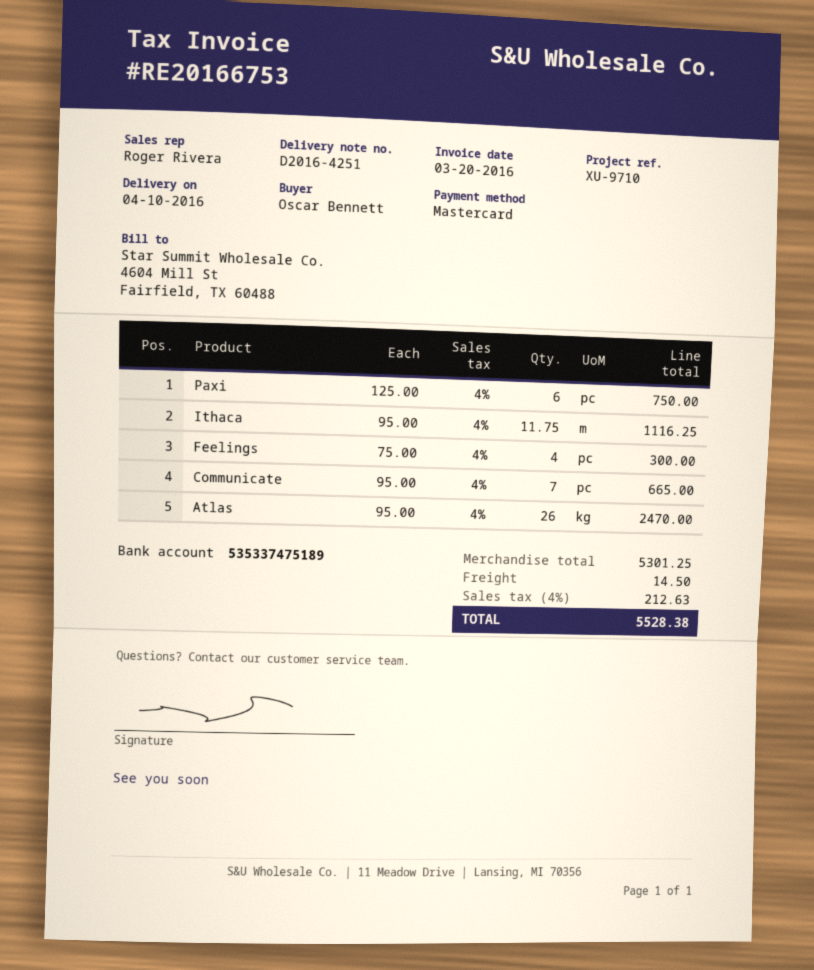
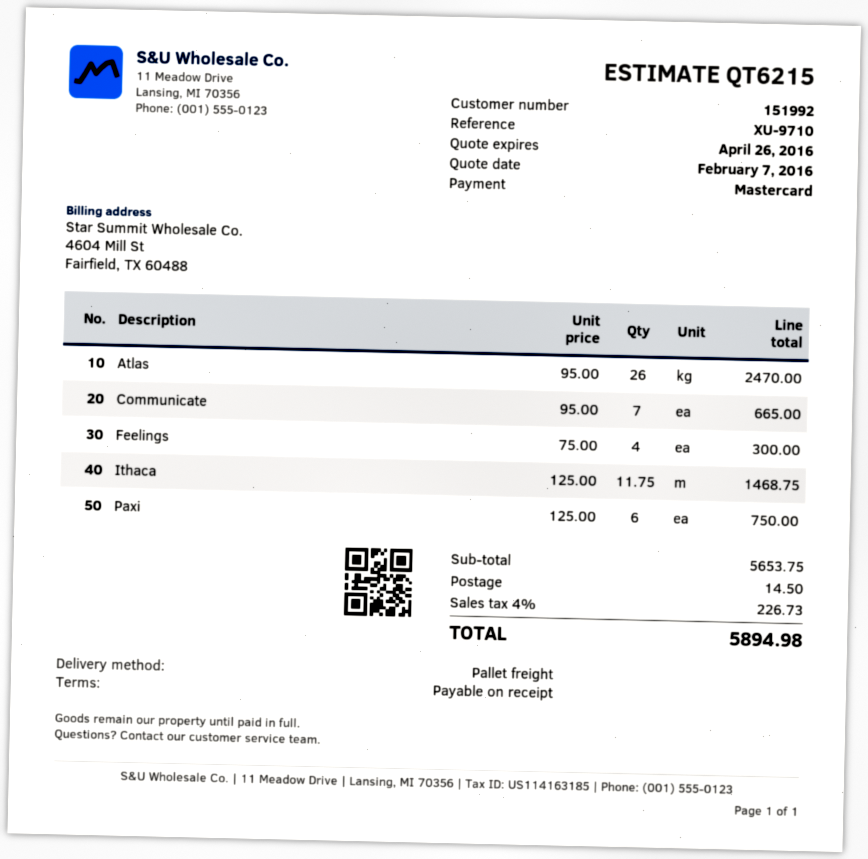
Ithaca: 11.75 x 95.00 = 1116.25 -> 11.75 x 125.00 = 1468.75
subtotal: 5301.25 -> 5653.75
tax: 4% = 212.63 -> 4% = 226.73
total: 5528.38 -> 5894.98

